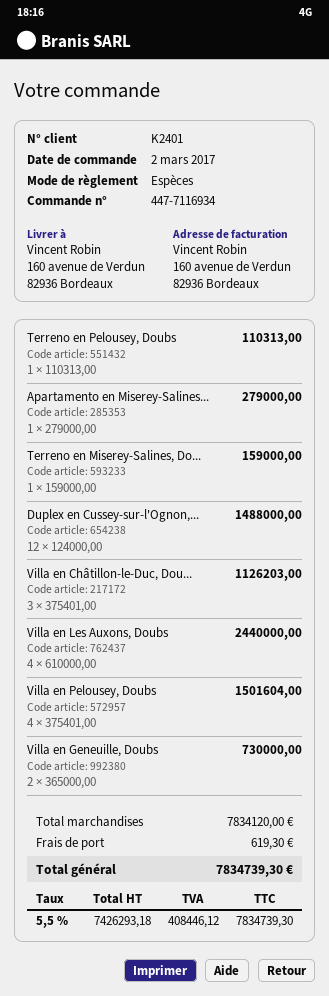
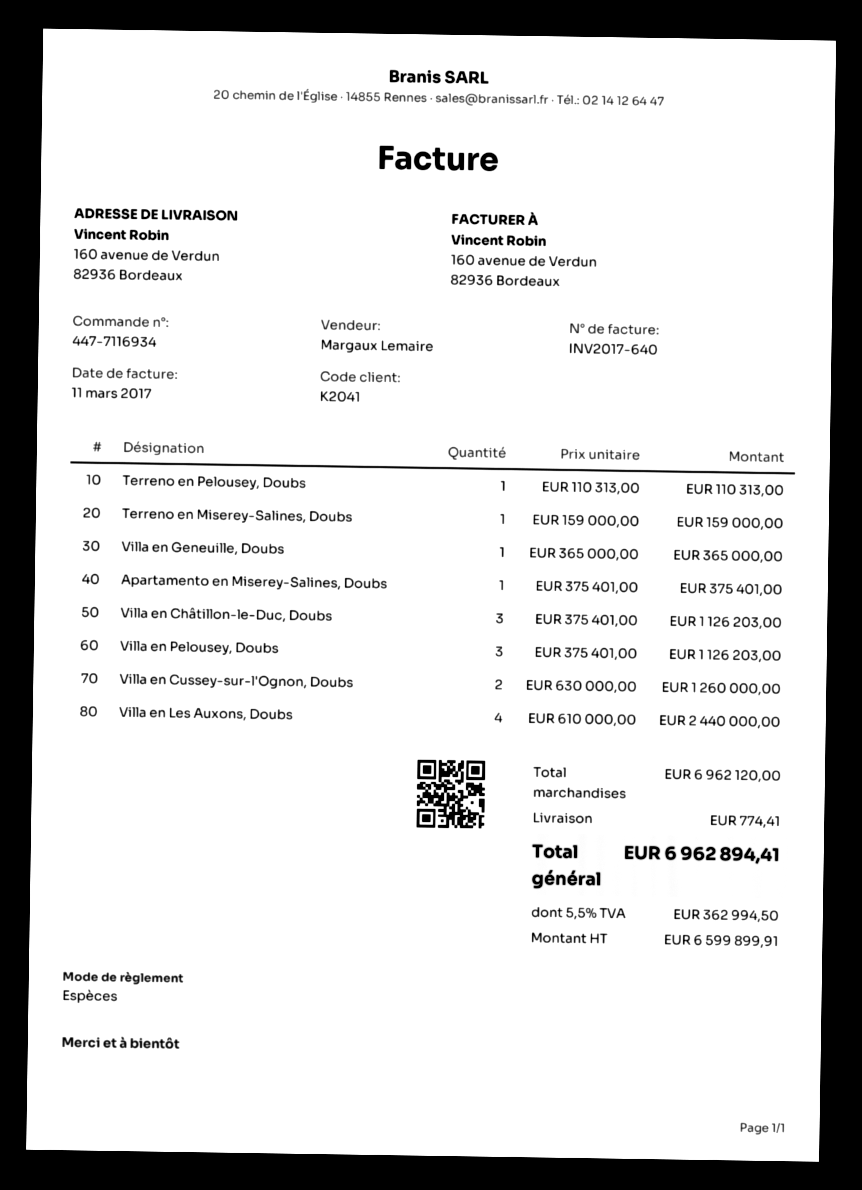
customer number: K2401 -> K2041
Apartamento en Miserey-Salines...: 1 x 279000.00 = 279000.00 -> 1 x 375401.00 = 375401.00
Duplex en Cussey-sur-l'Ognon,...: 12 x 124000.00 = 1488000.00 -> none
Villa en Pelousey, Doubs: 4 x 375401.00 = 1501604.00 -> 3 x 375401.00 = 1126203.00
Villa en Geneuille, Doubs: 2 x 365000.00 = 730000.00 -> 1 x 365000.00 = 365000.00
Villa en Cussey-sur-l'Ognon, Doubs: none -> 2 x 630000.00 = 1260000.00
subtotal: 7834120.00 -> 6962120.00
shipping: 619.30 -> 774.41
net: 7426293.18 -> 6599899.91
tax: 5.5% = 408446.12 -> 5.5% = 362994.50
total: 7834739.30 -> 6962894.41

